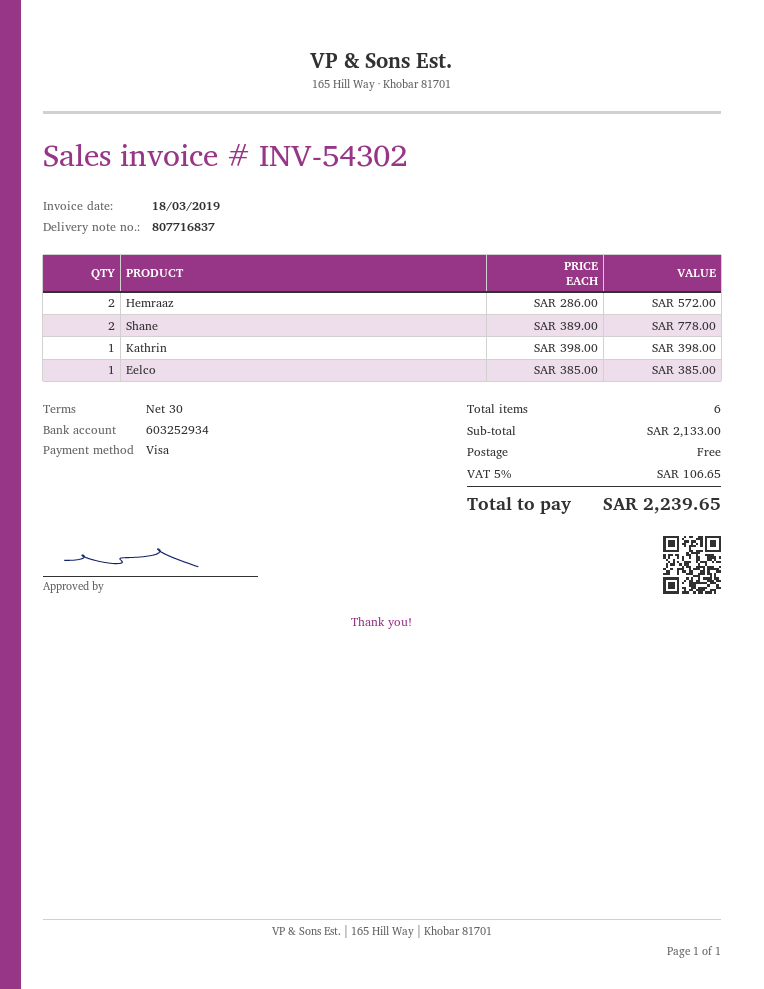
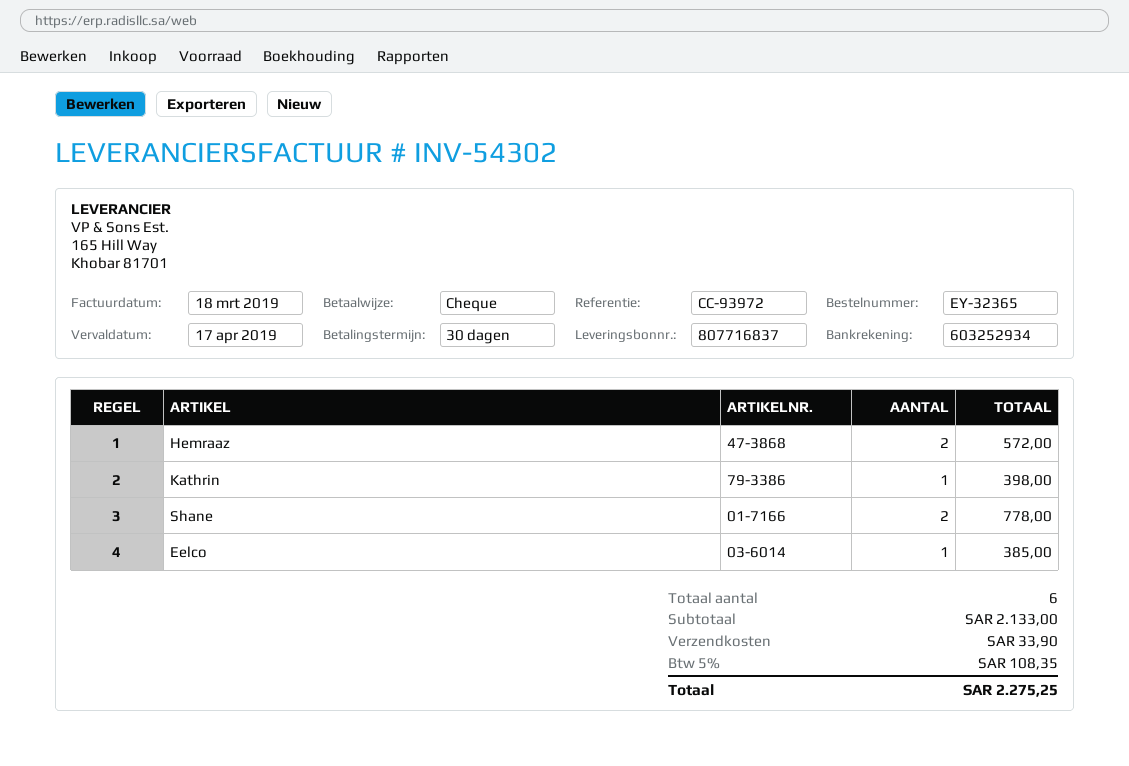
payment method: Visa -> cheque
shipping: 0.00 -> 33.90
tax: 5% = 106.65 -> 5% = 108.35
total: 2239.65 -> 2275.25

